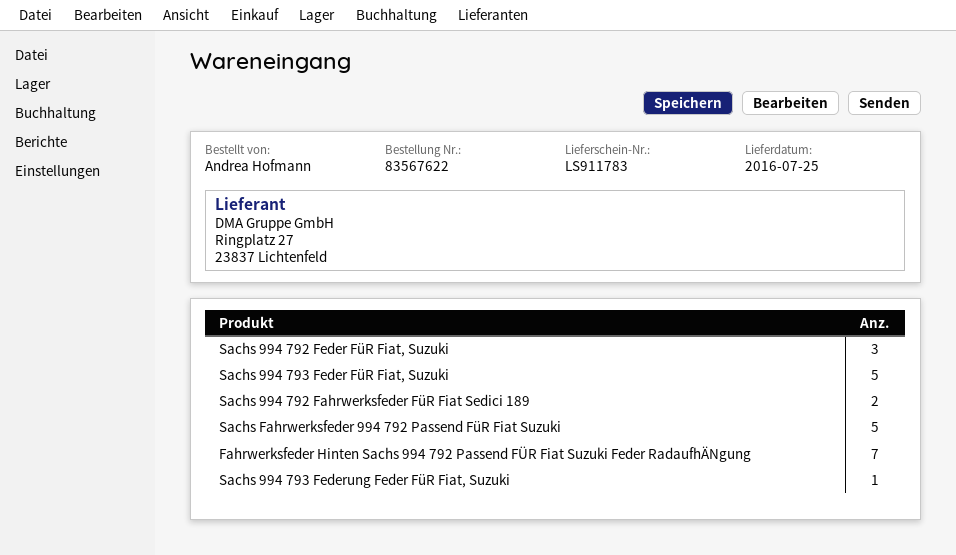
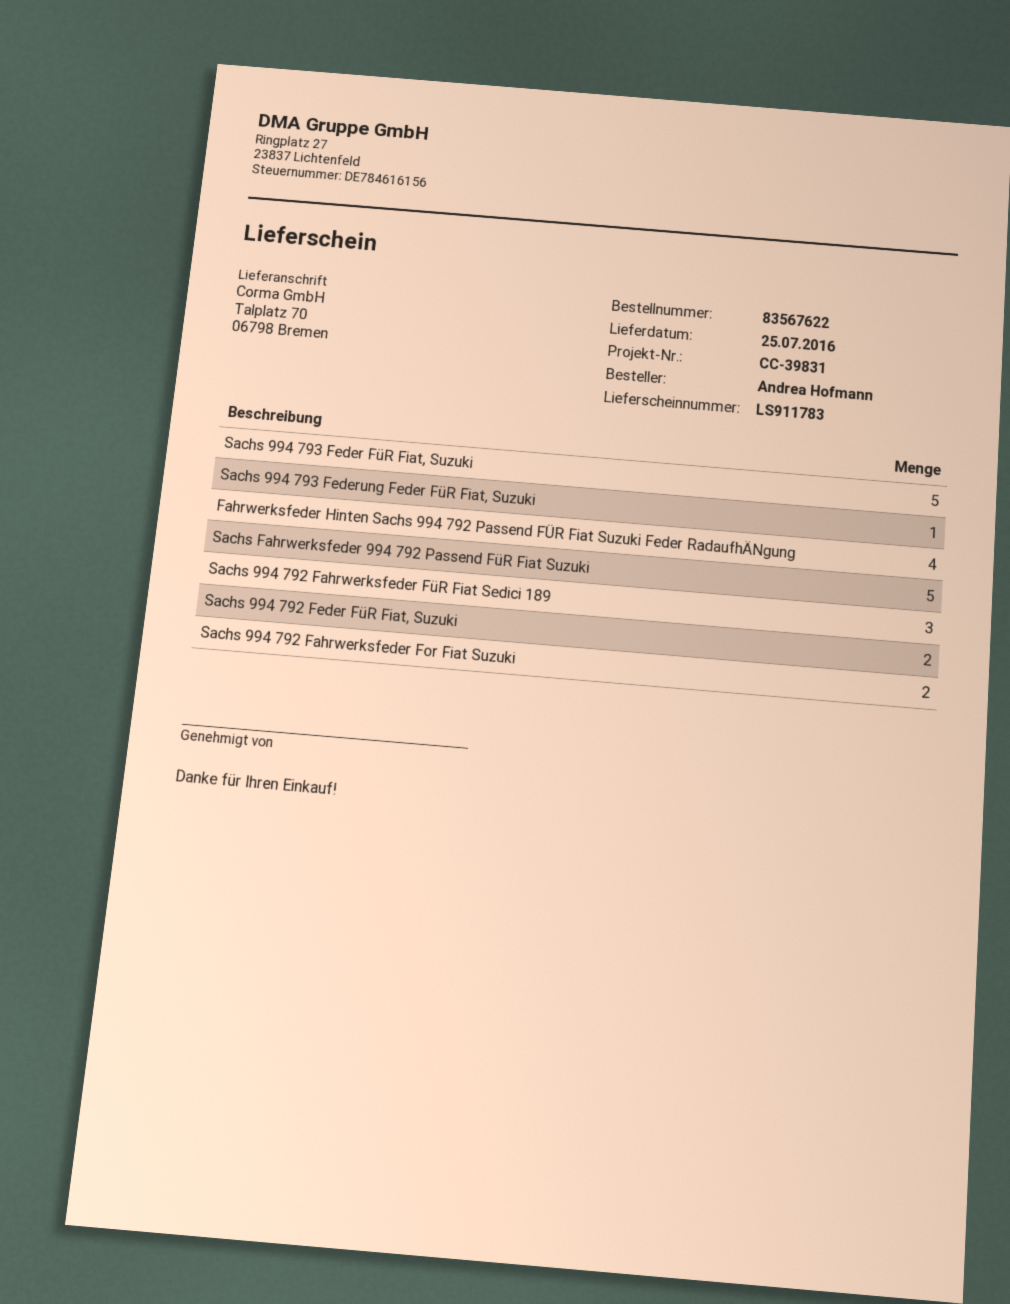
Sachs 994 792 Feder FüR Fiat, Suzuki: 3 -> 2
Sachs 994 792 Fahrwerksfeder FüR Fiat Sedici 189: 2 -> 3
Fahrwerksfeder Hinten Sachs 994 792 Passend FÜR Fiat Suzuki Feder RadaufhÄNgung: 7 -> 4
Sachs 994 792 Fahrwerksfeder For Fiat Suzuki: none -> 2

